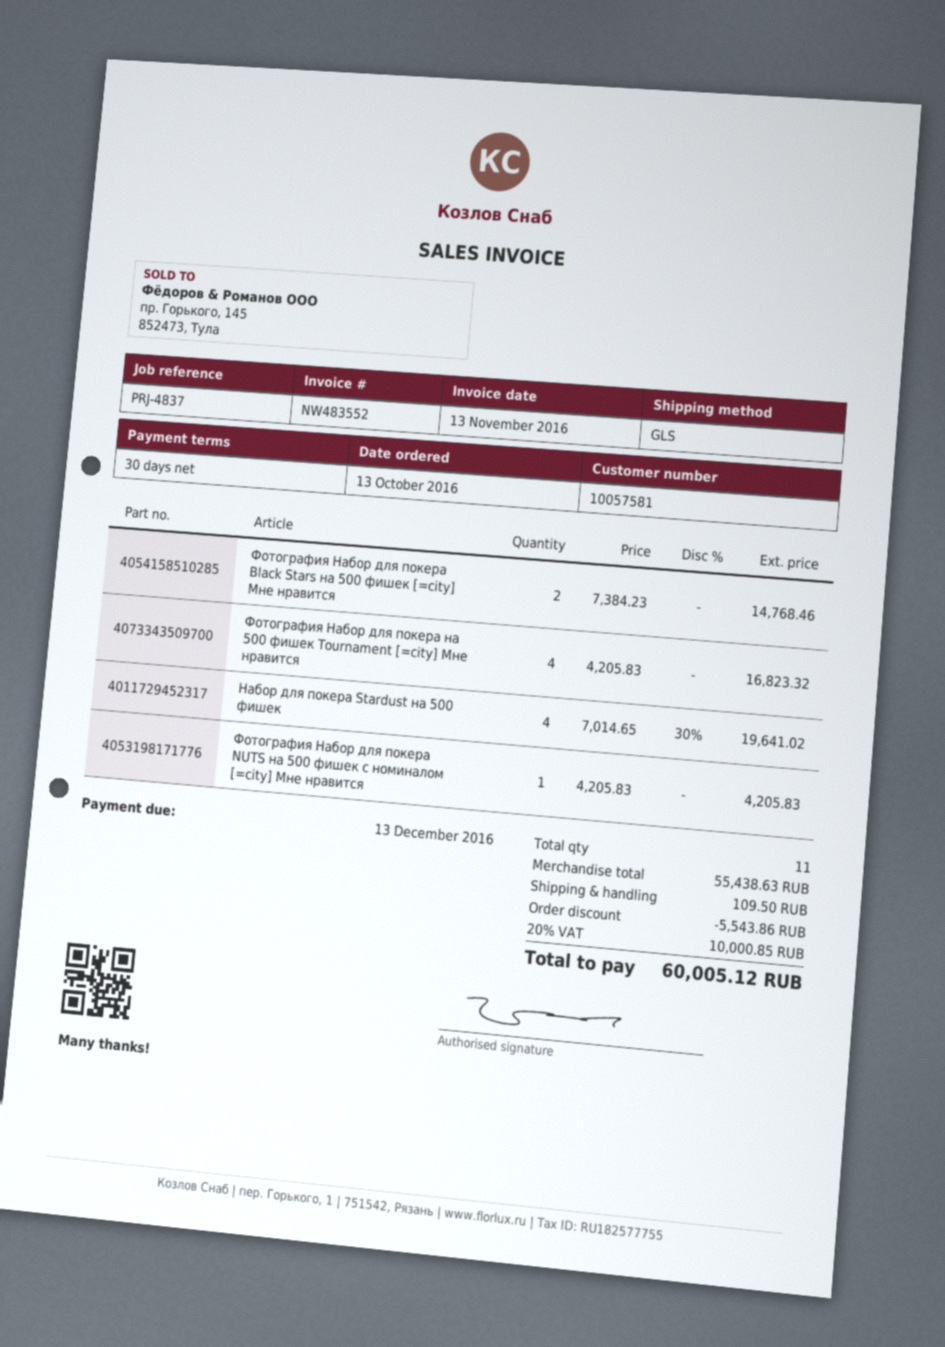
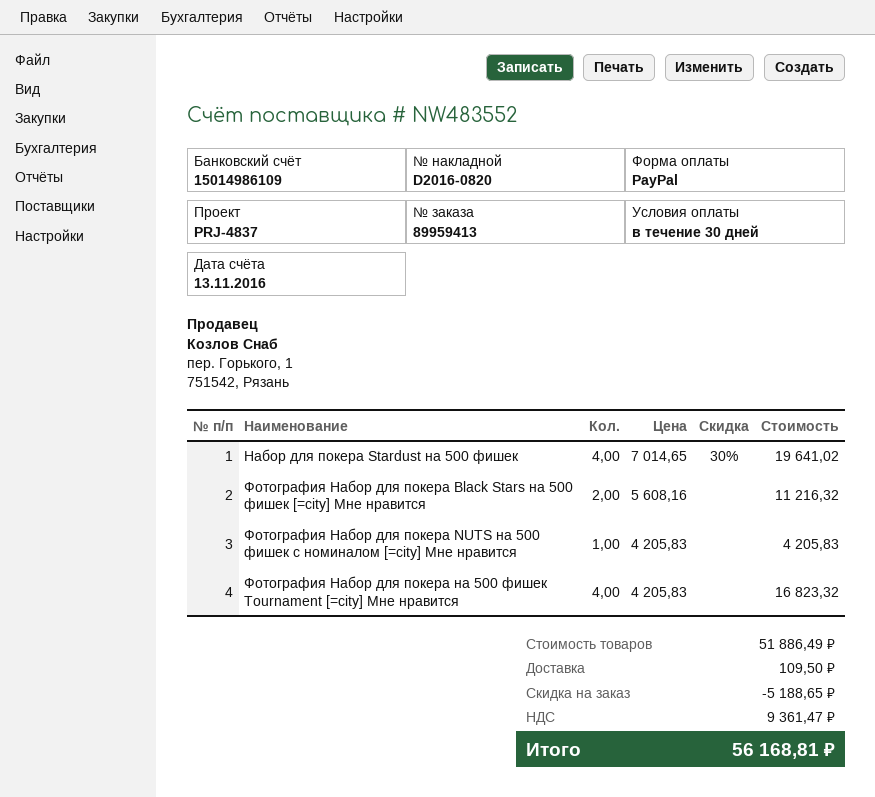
Фотография Набор для покера Black Stars на 500 фишек [=city] Мне нравится: 2 x 7384.23 = 14768.46 -> 2 x 5608.16 = 11216.32
subtotal: 55438.63 -> 51886.49
discount: 5543.86 -> 5188.65
tax: 10000.85 -> 9361.47
total: 60005.12 -> 56168.81

